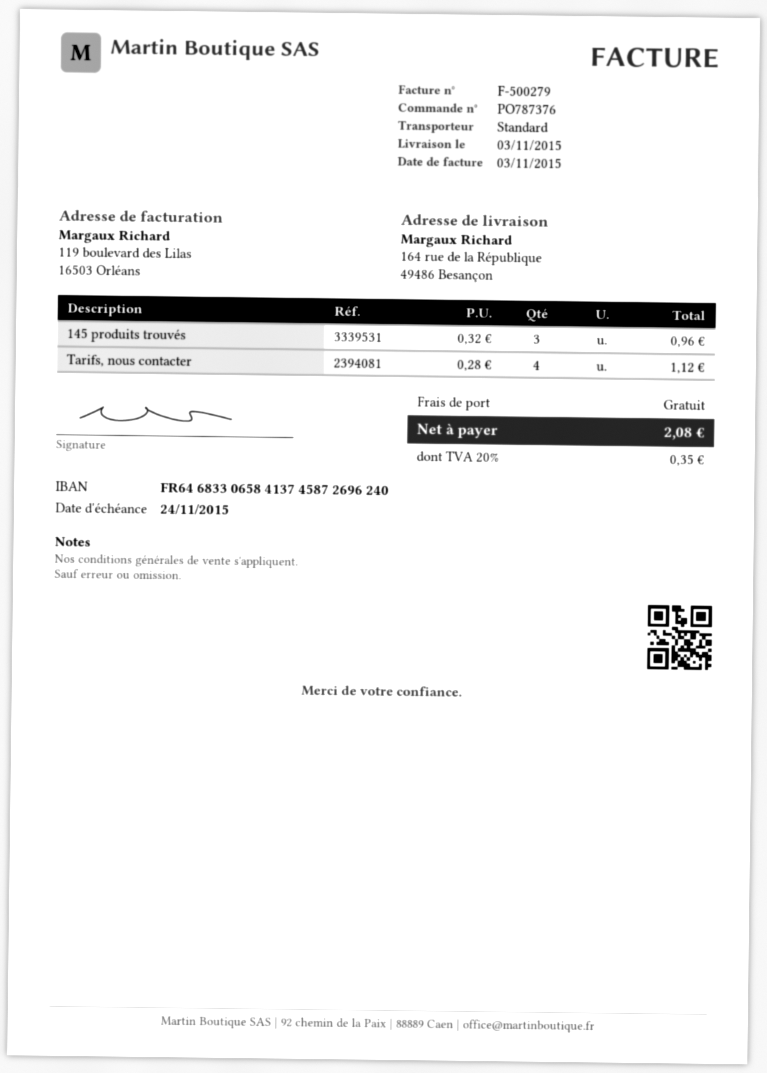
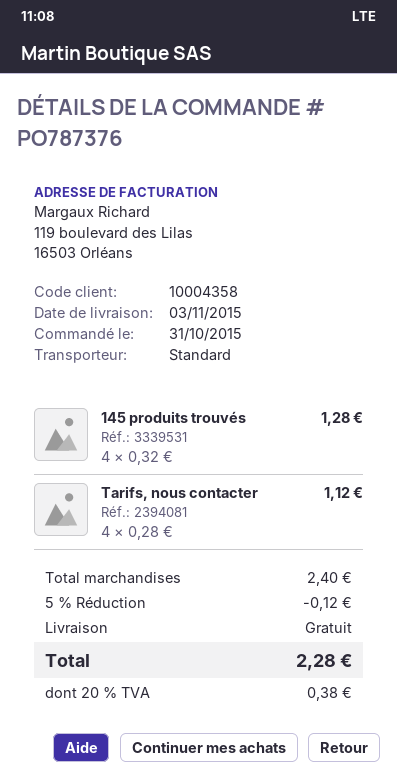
145 produits trouvés: 3 x 0.32 = 0.96 -> 4 x 0.32 = 1.28
discount: none -> 5% = 0.12
tax: 20% = 0.35 -> 20% = 0.38
total: 2.08 -> 2.28

